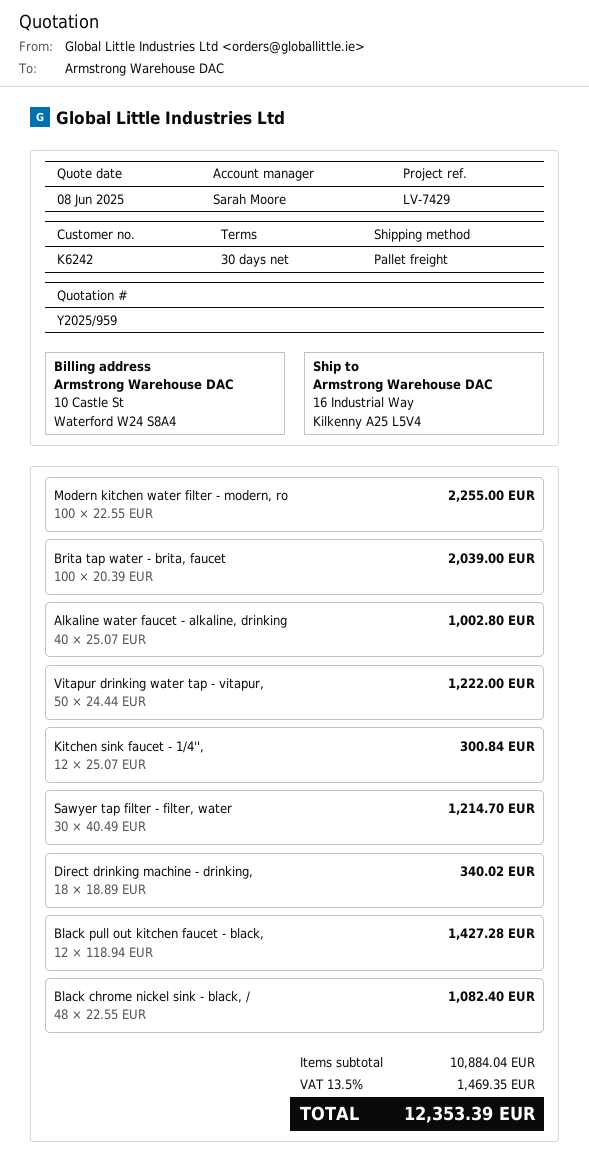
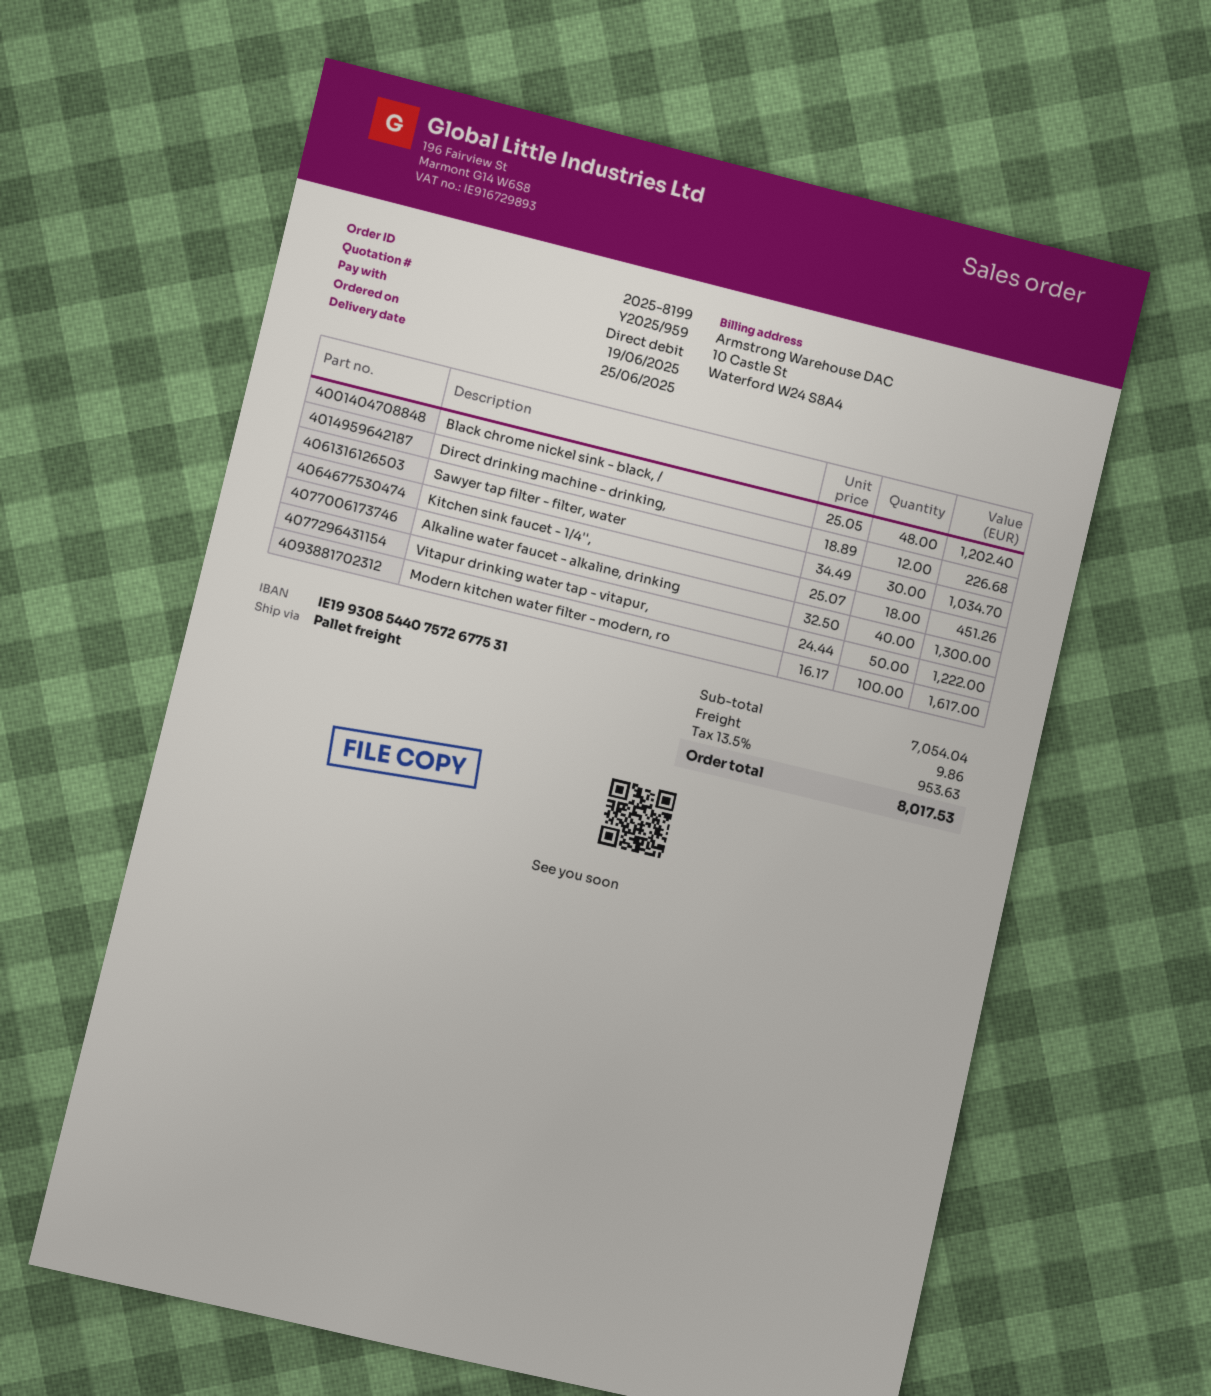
Modern kitchen water filter - modern, ro: 100 x 22.55 = 2255.00 -> 100 x 16.17 = 1617.00
Brita tap water - brita, faucet: 100 x 20.39 = 2039.00 -> none
Alkaline water faucet - alkaline, drinking: 40 x 25.07 = 1002.80 -> 40 x 32.50 = 1300.00
Kitchen sink faucet - 1/4'',: 12 x 25.07 = 300.84 -> 18 x 25.07 = 451.26
Sawyer tap filter - filter, water: 30 x 40.49 = 1214.70 -> 30 x 34.49 = 1034.70
Direct drinking machine - drinking,: 18 x 18.89 = 340.02 -> 12 x 18.89 = 226.68
Black pull out kitchen faucet - black,: 12 x 118.94 = 1427.28 -> none
Black chrome nickel sink - black, /: 48 x 22.55 = 1082.40 -> 48 x 25.05 = 1202.40
subtotal: 10884.04 -> 7054.04
shipping: none -> 9.86
tax: 13.5% = 1469.35 -> 13.5% = 953.63
total: 12353.39 -> 8017.53

